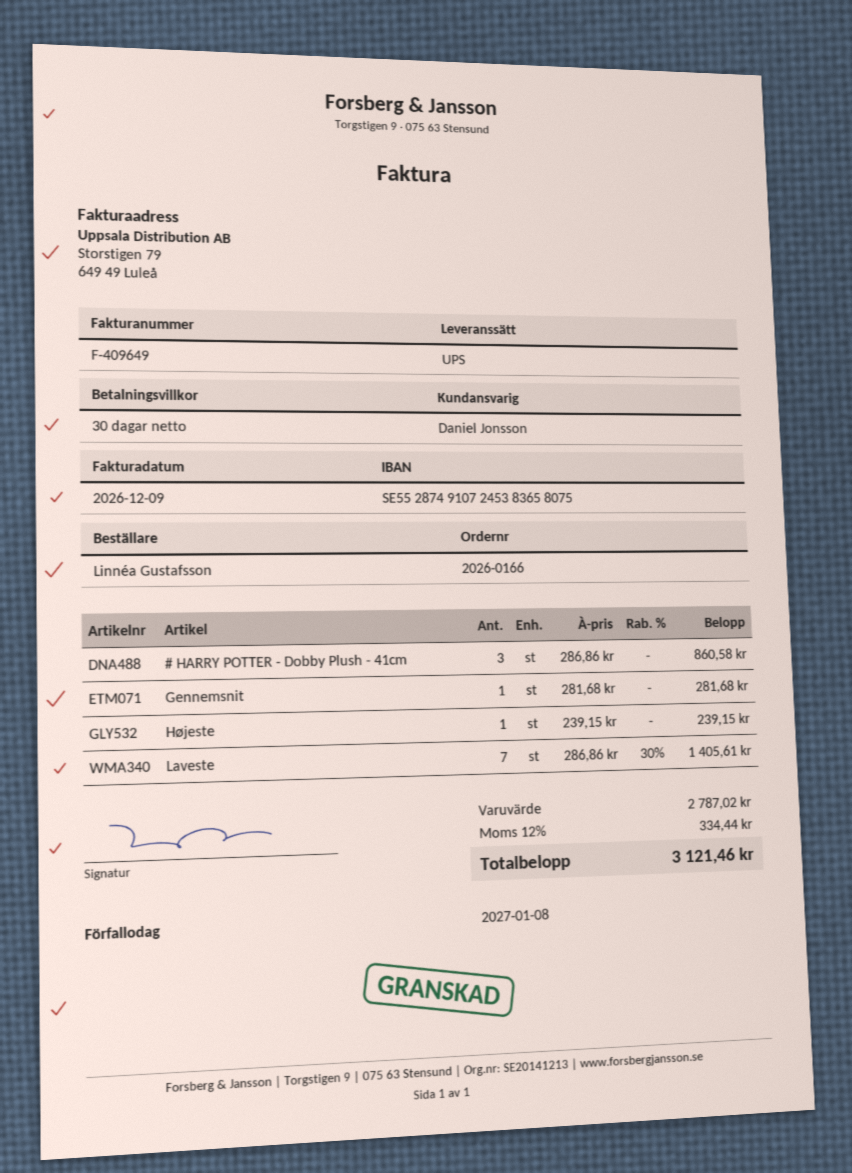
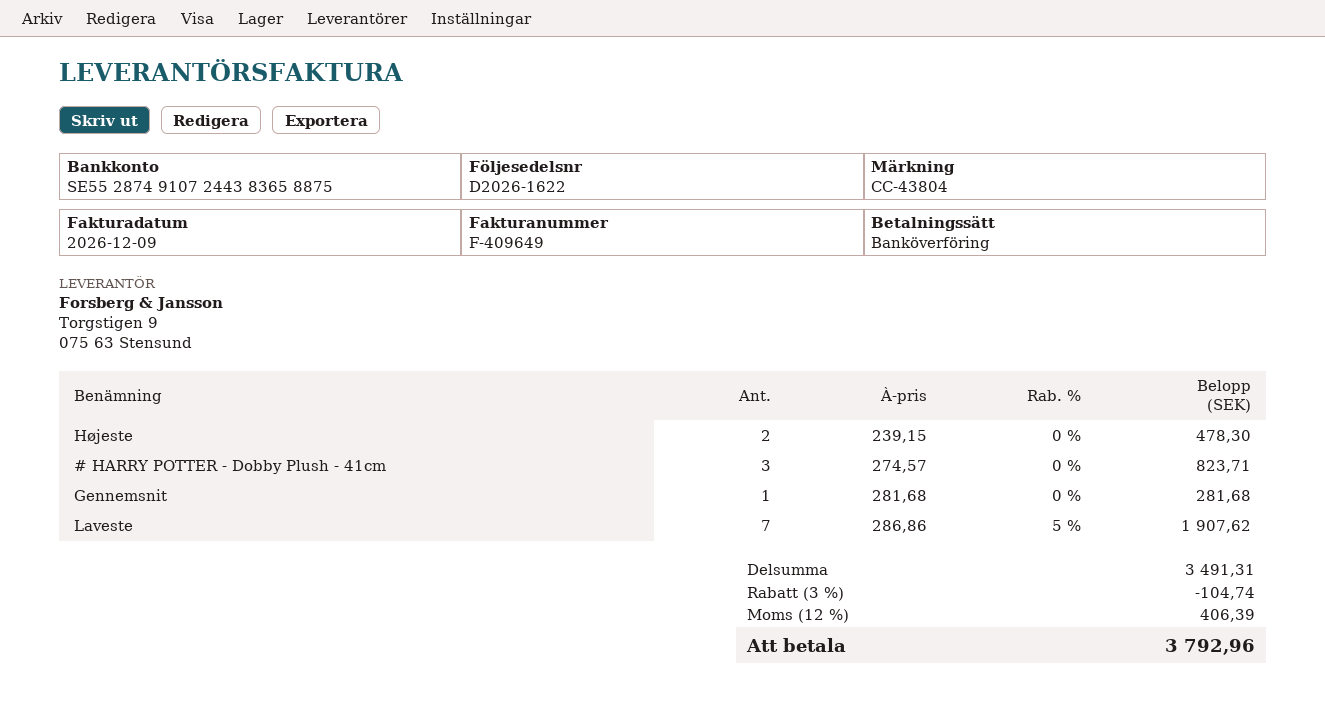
bank account: SE5528749107245383658075 -> SE5528749107244383658875
# HARRY POTTER - Dobby Plush - 41cm: 3 x 286.86 = 860.58 -> 3 x 274.57 = 823.71
Højeste: 1 x 239.15 = 239.15 -> 2 x 239.15 = 478.30
Laveste: 7 x 286.86 - 30% = 1405.61 -> 7 x 286.86 - 5% = 1907.62
subtotal: 2787.02 -> 3491.31
discount: none -> 3% = 104.74
tax: 12% = 334.44 -> 12% = 406.39
total: 3121.46 -> 3792.96

